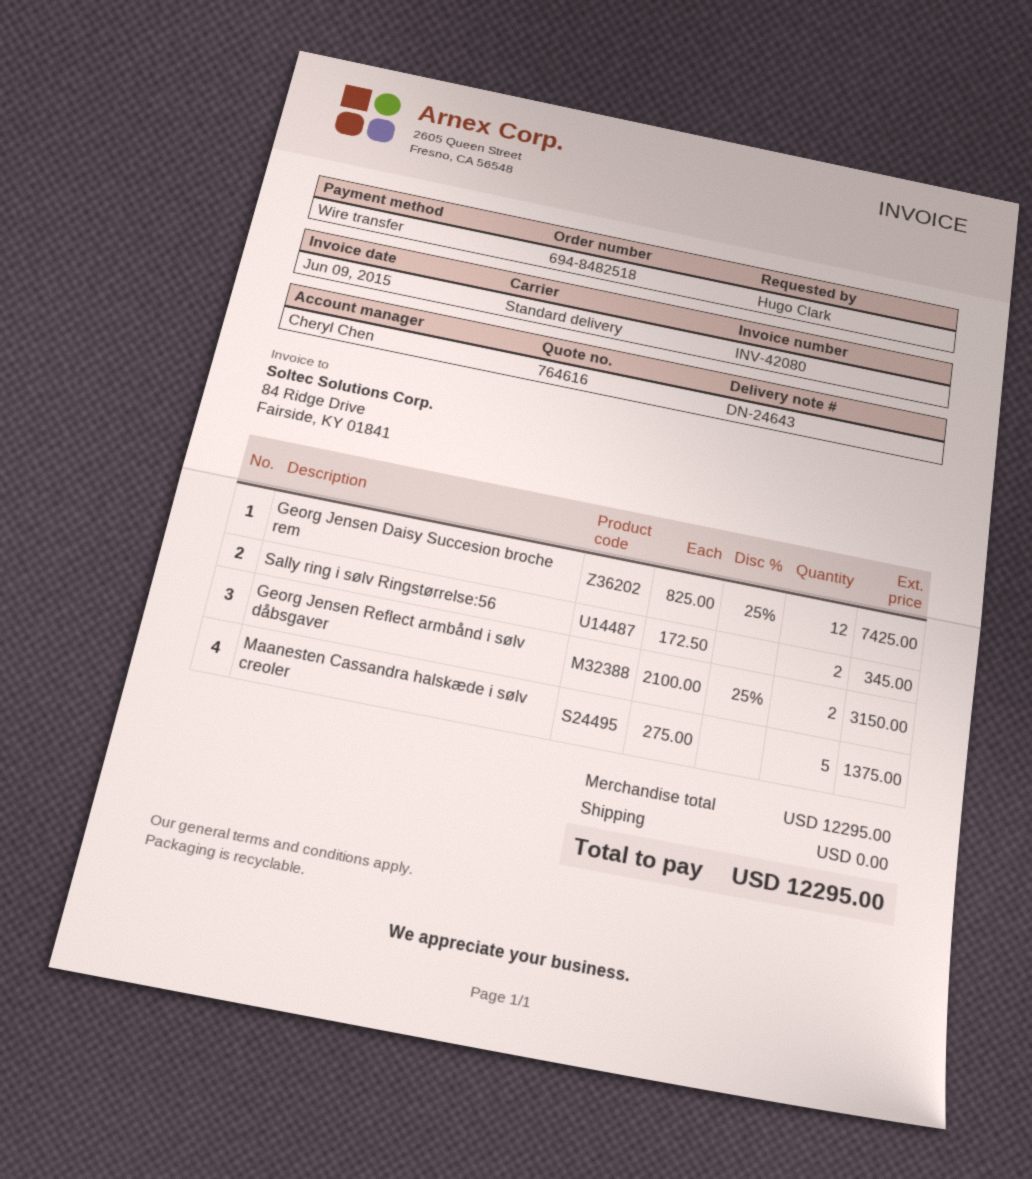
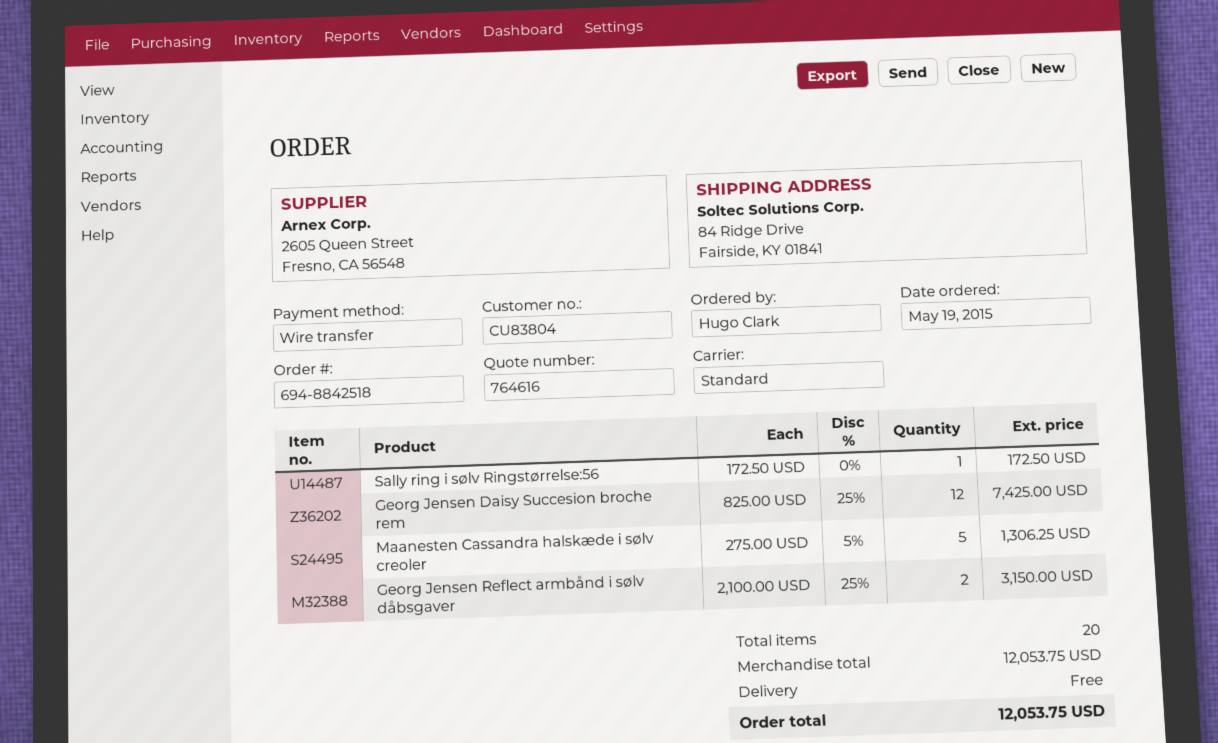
order number: 694-8482518 -> 694-8842518
Sally ring i sølv Ringstørrelse:56: 2 x 172.50 = 345.00 -> 1 x 172.50 = 172.50
Maanesten Cassandra halskæde i sølv creoler: 5 x 275.00 = 1375.00 -> 5 x 275.00 - 5% = 1306.25
subtotal: 12295.00 -> 12053.75
total: 12295.00 -> 12053.75

